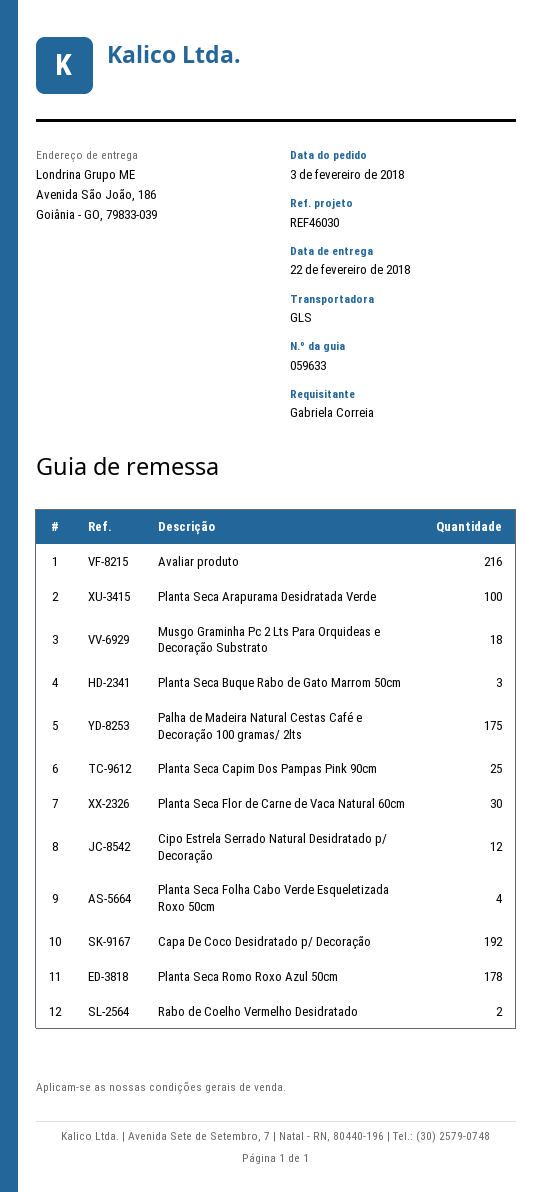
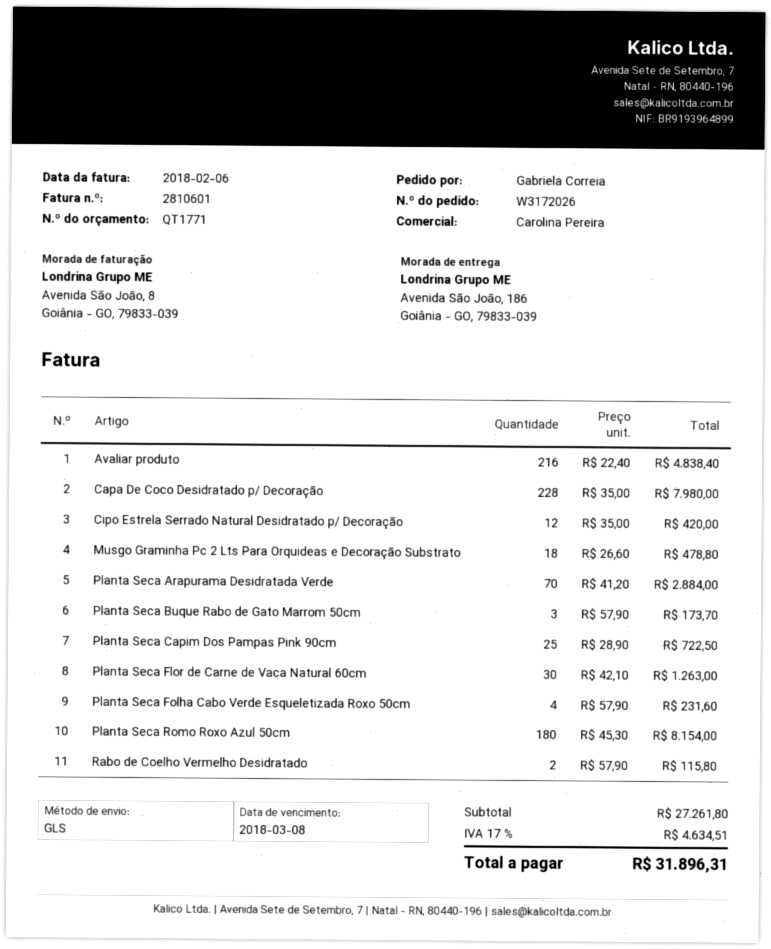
Planta Seca Arapurama Desidratada Verde: 100 -> 70
Palha de Madeira Natural Cestas Café e Decoração 100 gramas/ 2lts: 175 -> none
Capa De Coco Desidratado p/ Decoração: 192 -> 228
Planta Seca Romo Roxo Azul 50cm: 178 -> 180

